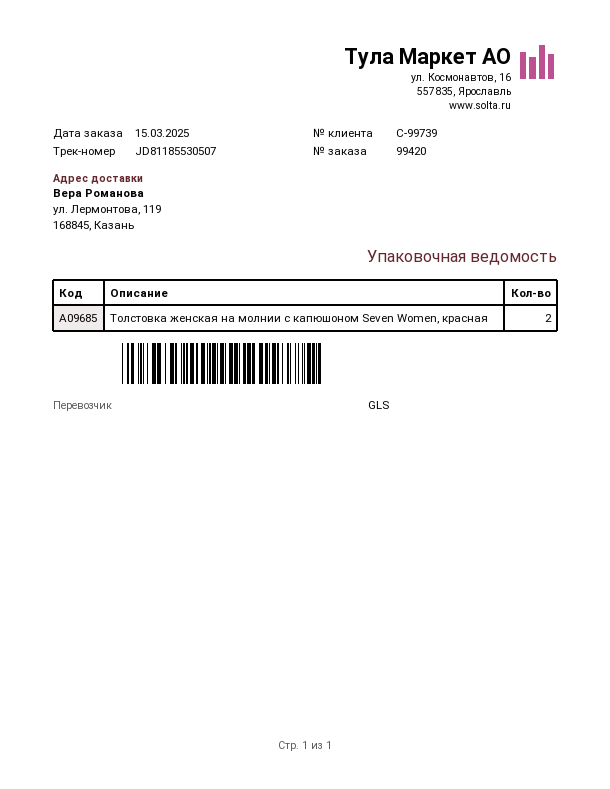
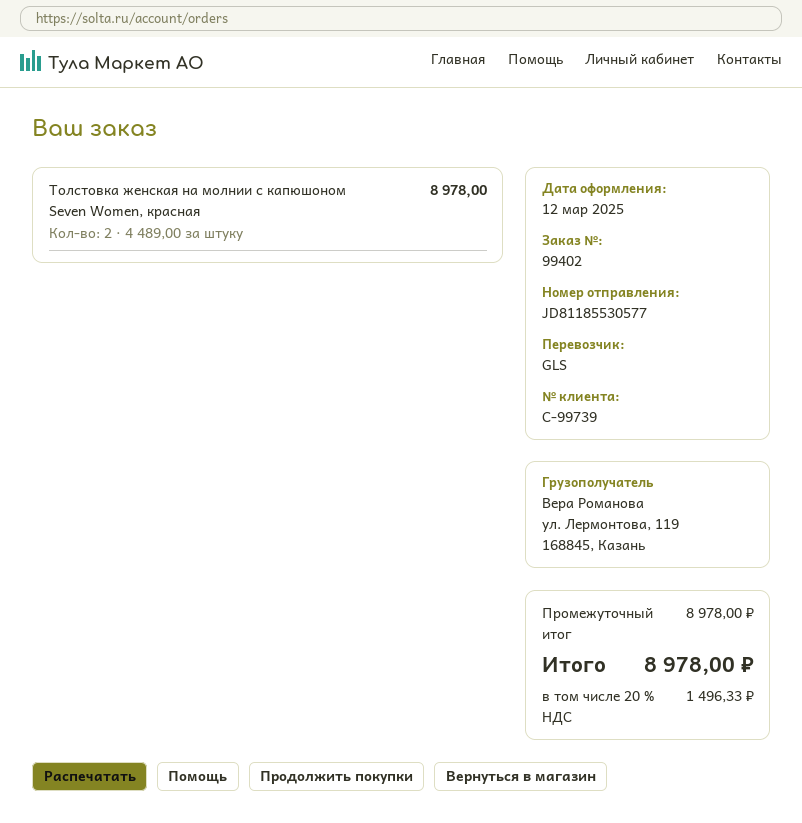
order number: 99420 -> 99402
order date: 2025-03-15 -> 2025-03-12
tracking number: JD81185530507 -> JD81185530577

